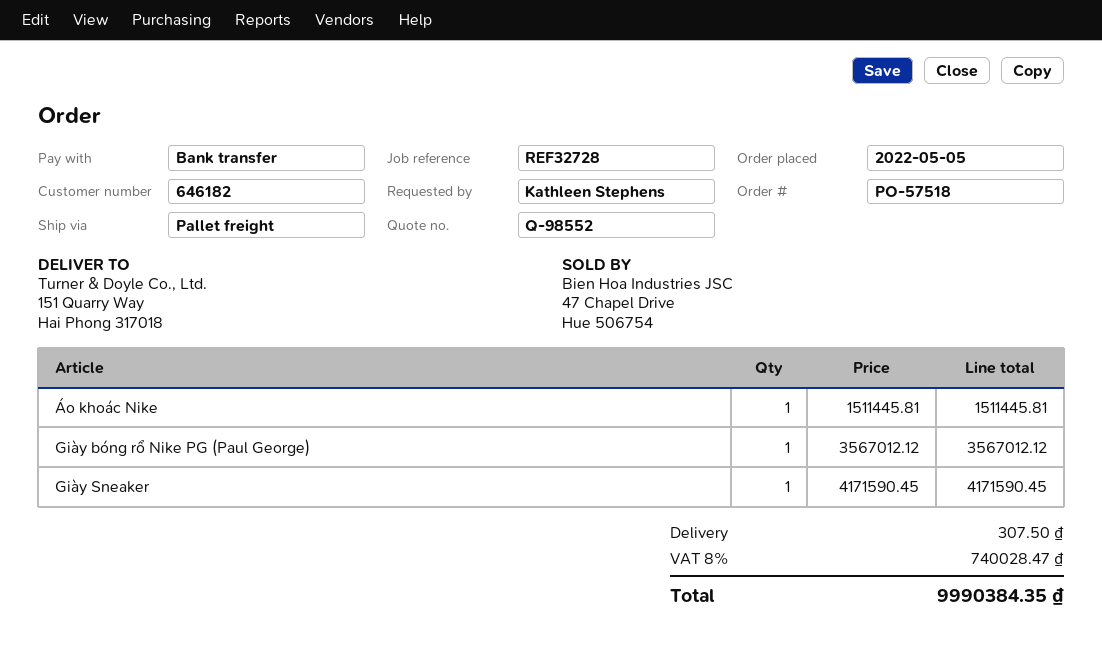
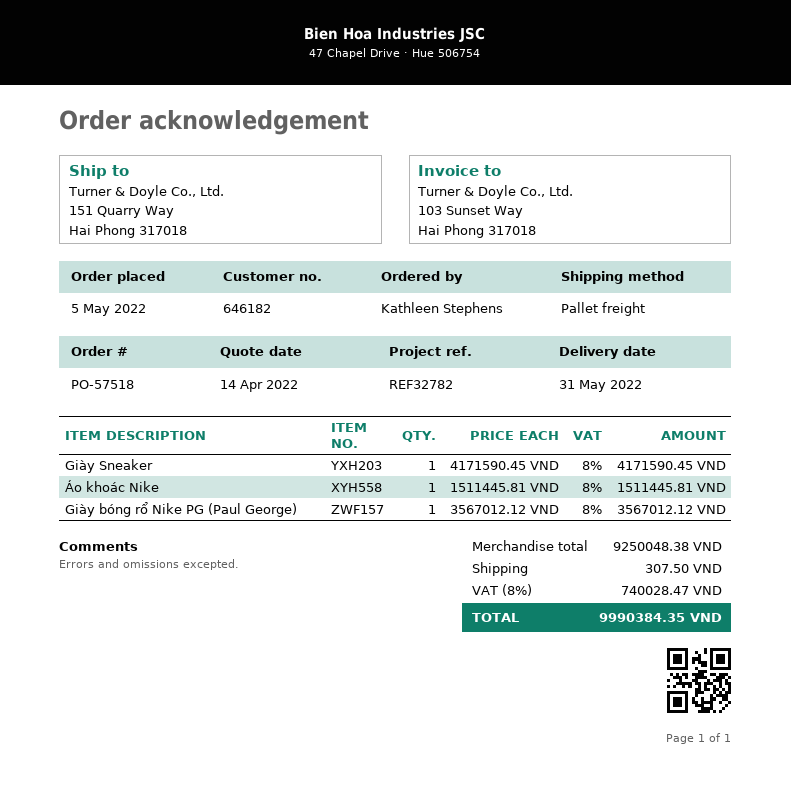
reference: REF32728 -> REF32782

